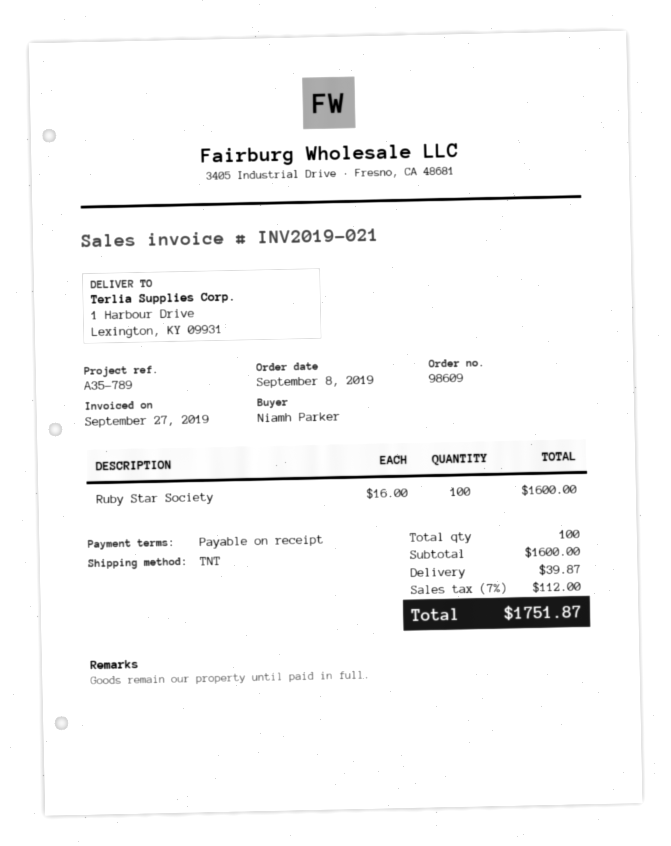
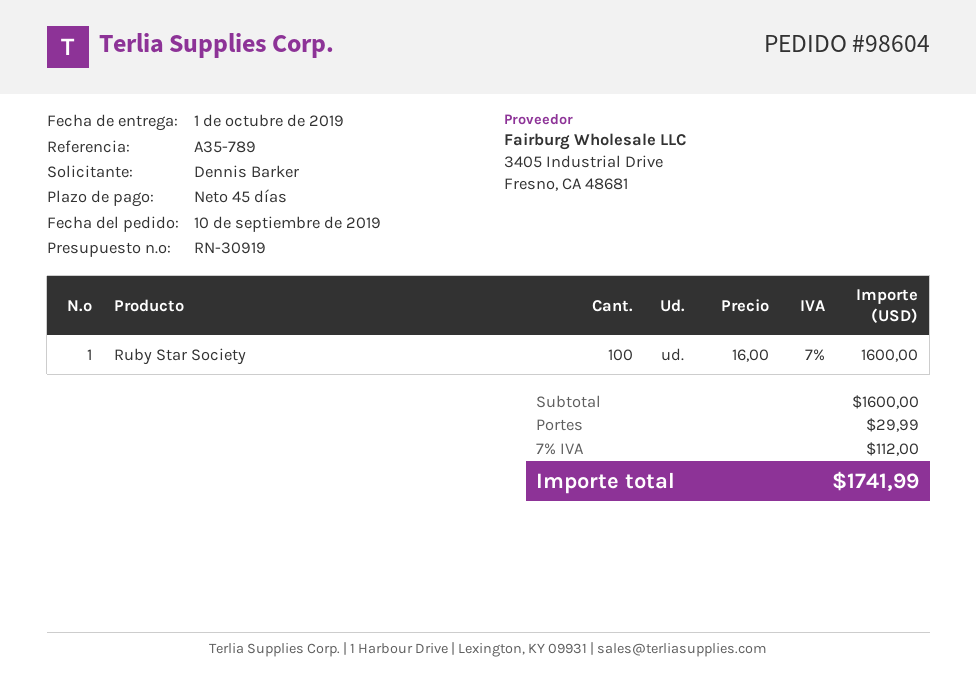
order number: 98609 -> 98604
order date: 2019-09-08 -> 2019-09-10
payment terms: on receipt -> 45 days
ordered by: Niamh Parker -> Dennis Barker
shipping: 39.87 -> 29.99
total: 1751.87 -> 1741.99

